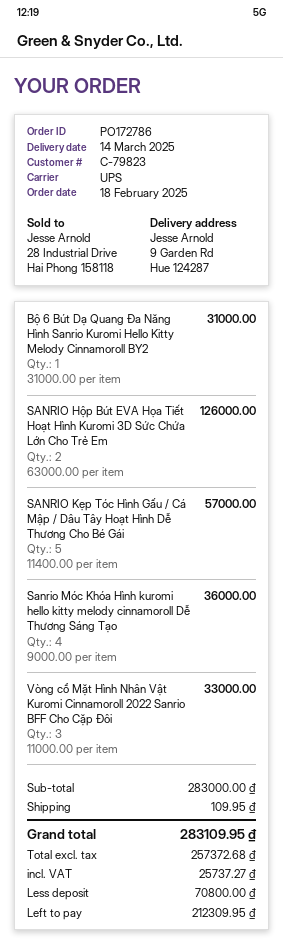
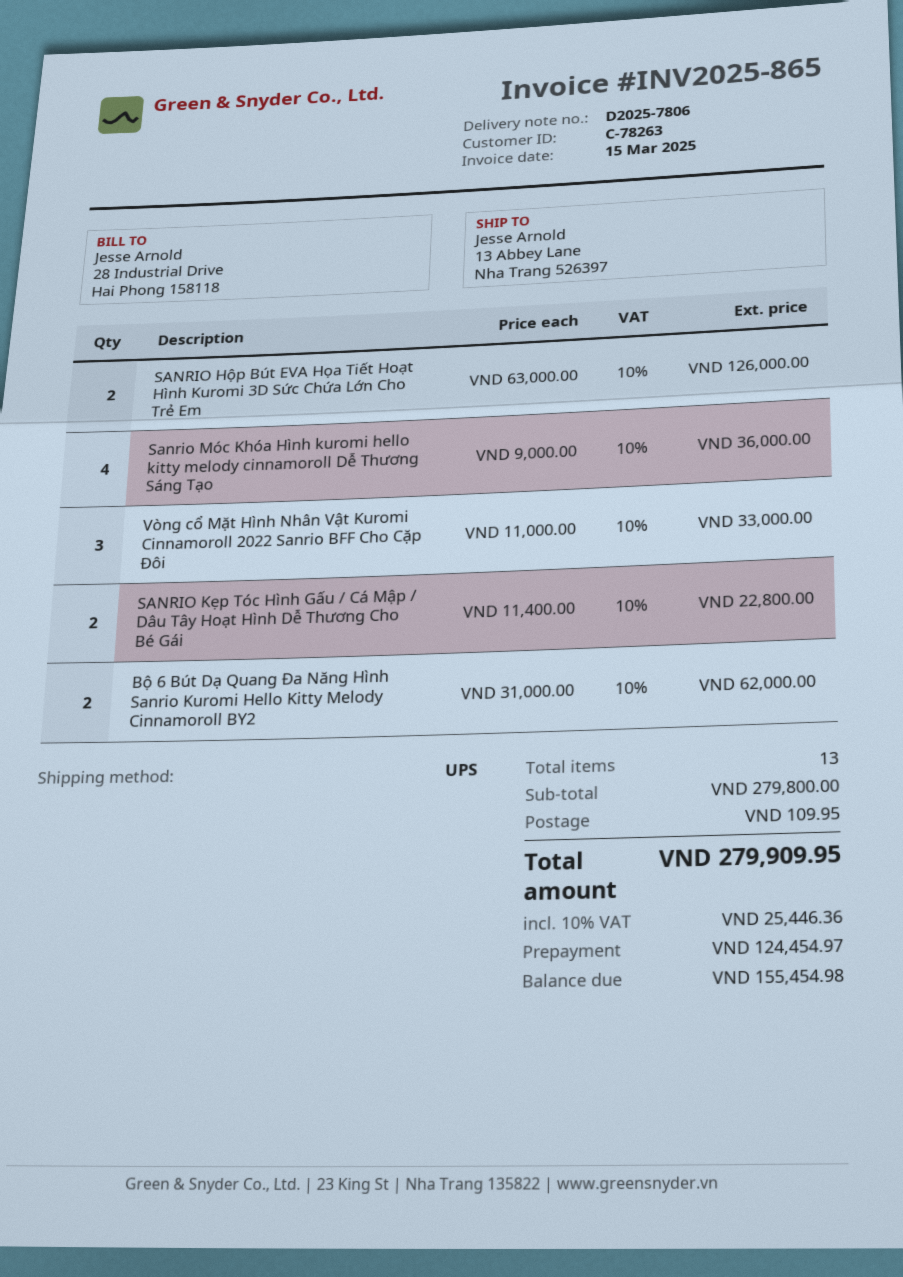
customer number: C-79823 -> C-78263
ship to: 9 Garden Rd, Hue 124287 -> 13 Abbey Lane, Nha Trang 526397
Bộ 6 Bút Dạ Quang Đa Năng Hình Sanrio Kuromi Hello Kitty Melody Cinnamoroll BY2: 1 x 31000.00 = 31000.00 -> 2 x 31000.00 = 62000.00
SANRIO Kẹp Tóc Hình Gấu / Cá Mập / Dâu Tây Hoạt Hình Dễ Thương Cho Bé Gái: 5 x 11400.00 = 57000.00 -> 2 x 11400.00 = 22800.00
subtotal: 283000.00 -> 279800.00
tax: 25737.27 -> 25446.36
total: 283109.95 -> 279909.95
deposit: 70800.00 -> 124454.97
balance: 212309.95 -> 155454.98

